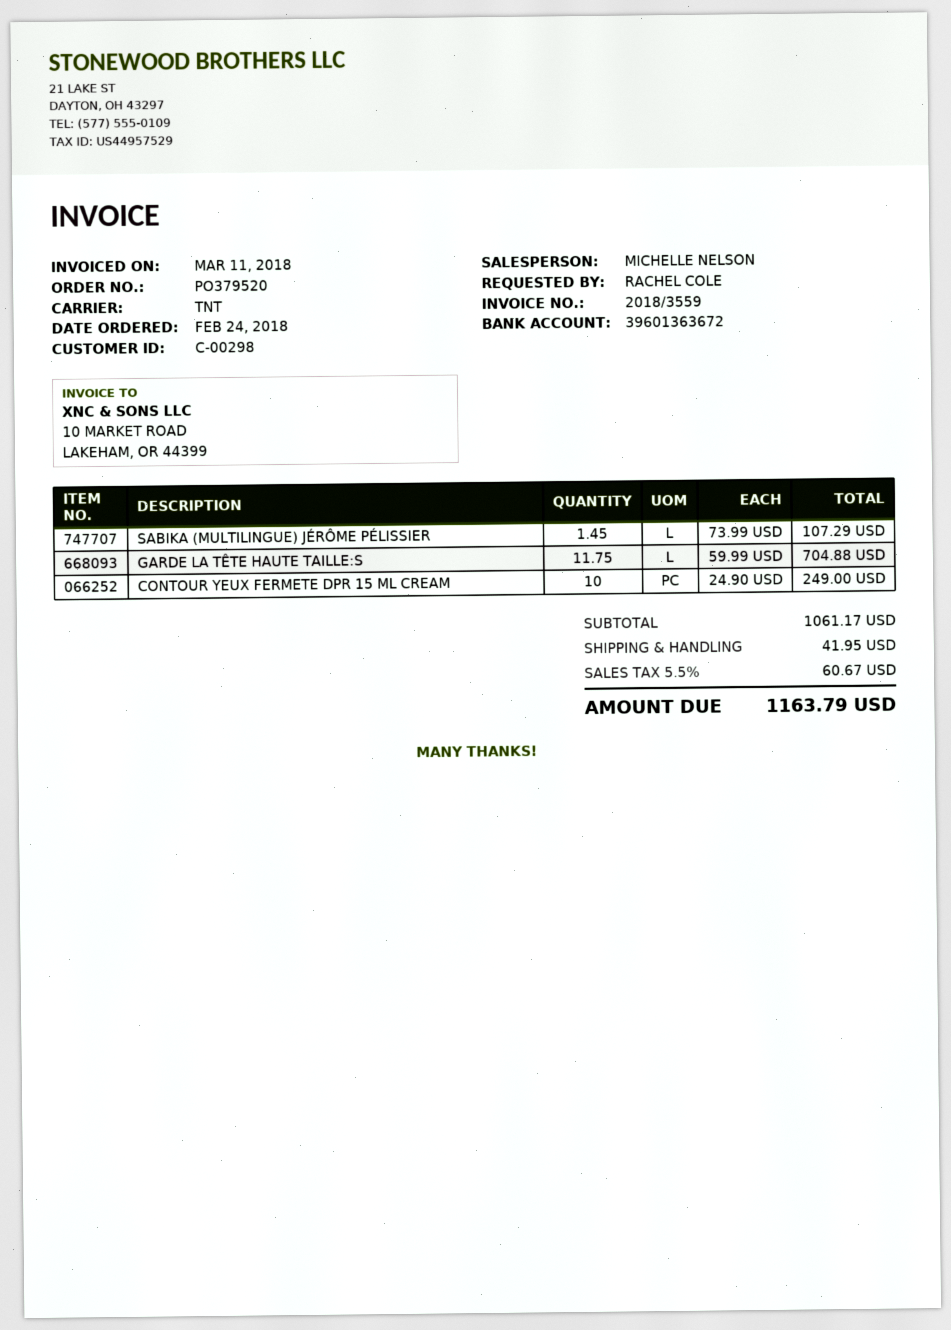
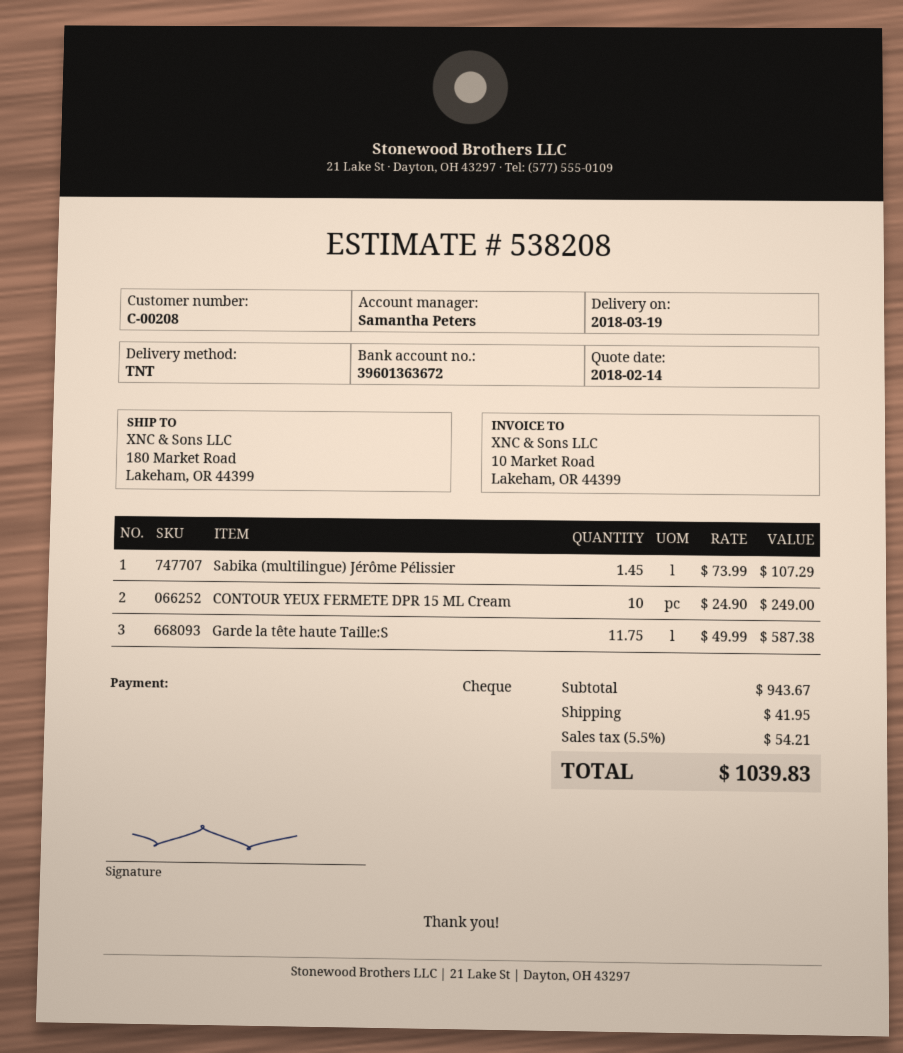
customer number: C-00298 -> C-00208
sales rep: MICHELLE NELSON -> Samantha Peters
GARDE LA TÊTE HAUTE TAILLE:S: 11.75 x 59.99 = 704.88 -> 11.75 x 49.99 = 587.38
subtotal: 1061.17 -> 943.67
tax: 5.5% = 60.67 -> 5.5% = 54.21
total: 1163.79 -> 1039.83

